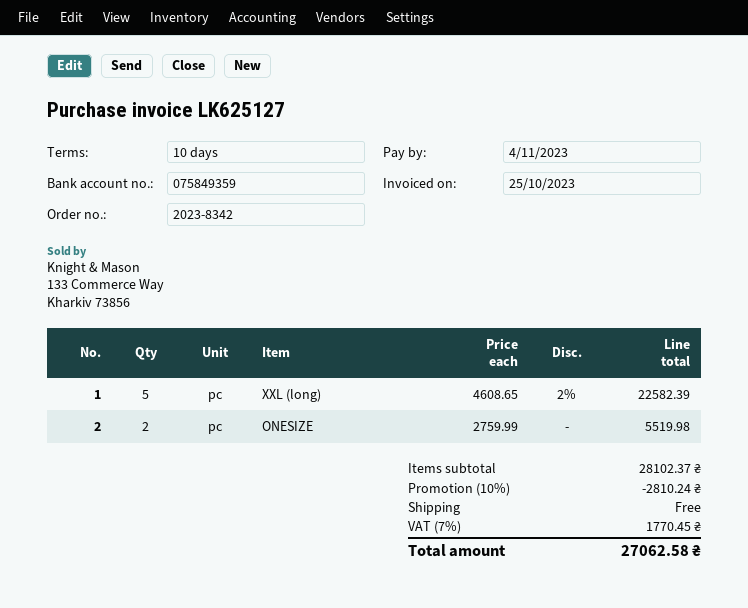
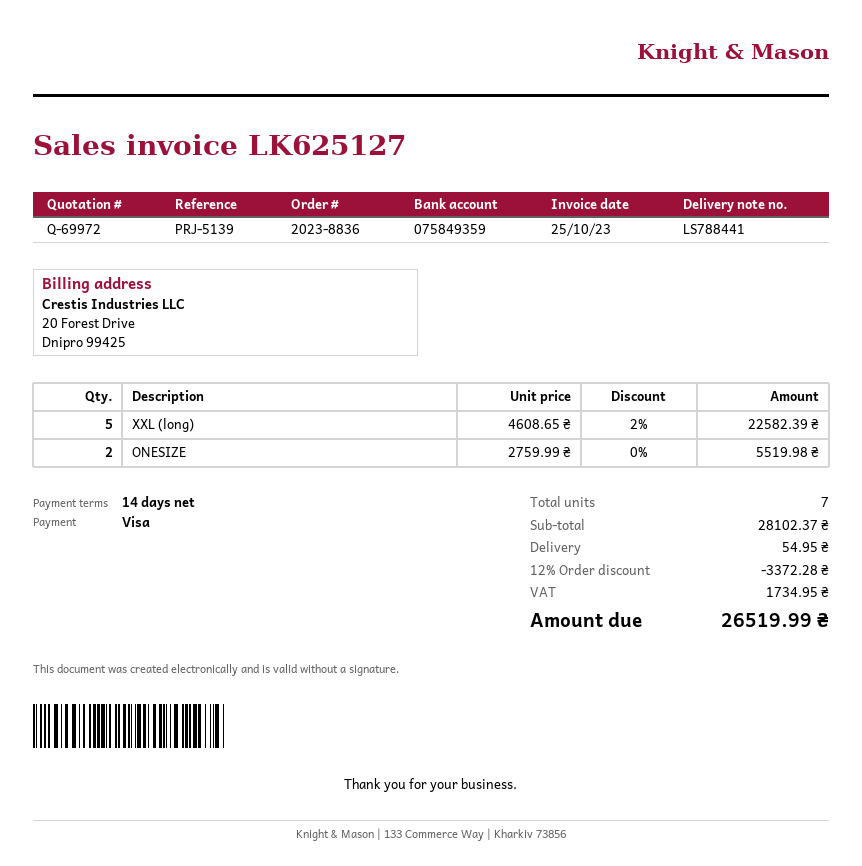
order number: 2023-8342 -> 2023-8836
payment terms: 10 days -> 14 days
discount: 10% = 2810.24 -> 12% = 3372.28
shipping: 0.00 -> 54.95
tax: 1770.45 -> 1734.95
total: 27062.58 -> 26519.99

